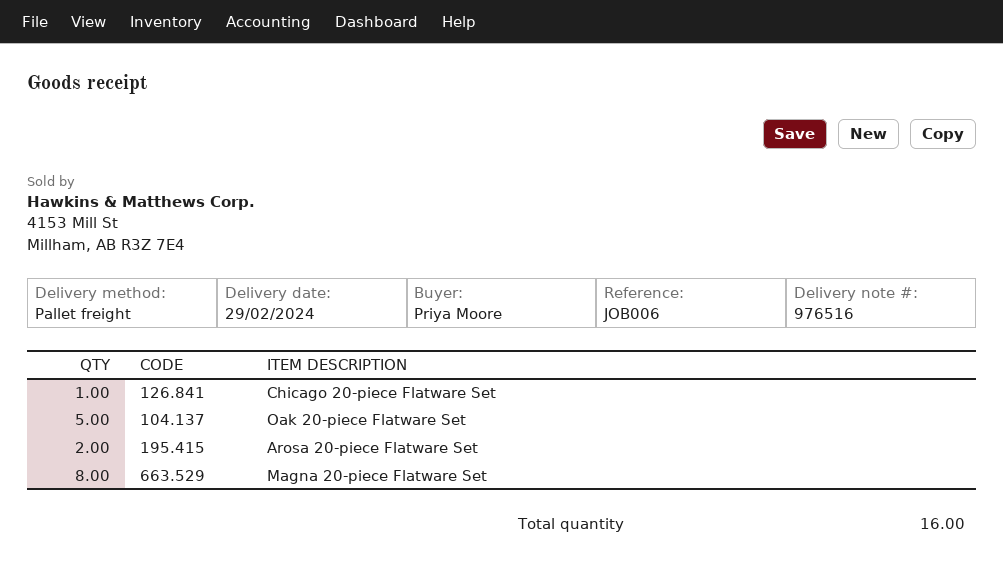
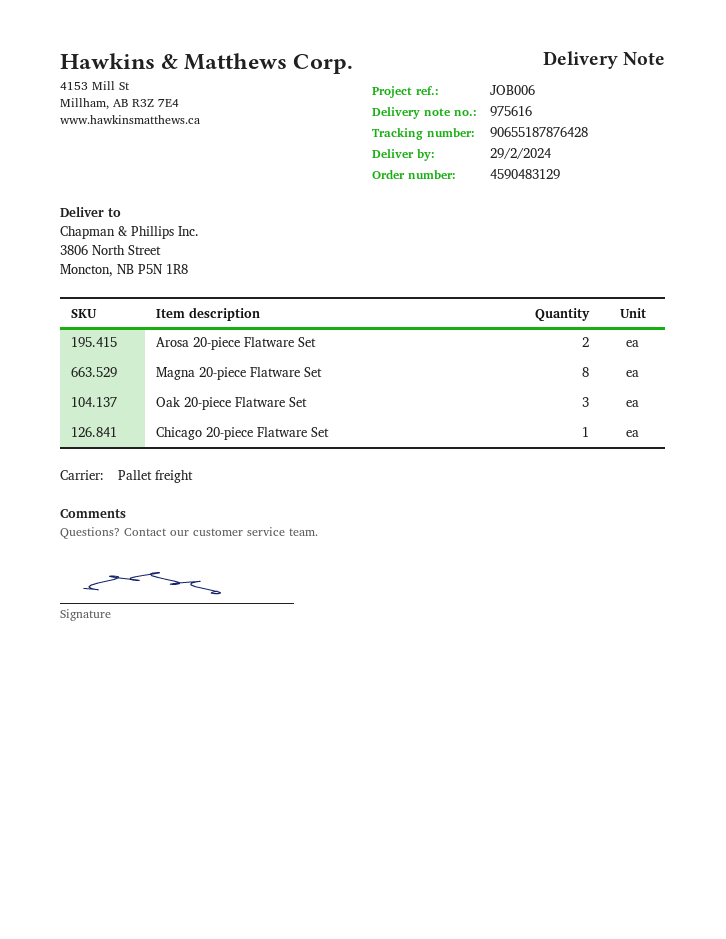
delivery note number: 976516 -> 975616
Oak 20-piece Flatware Set: 5 -> 3

